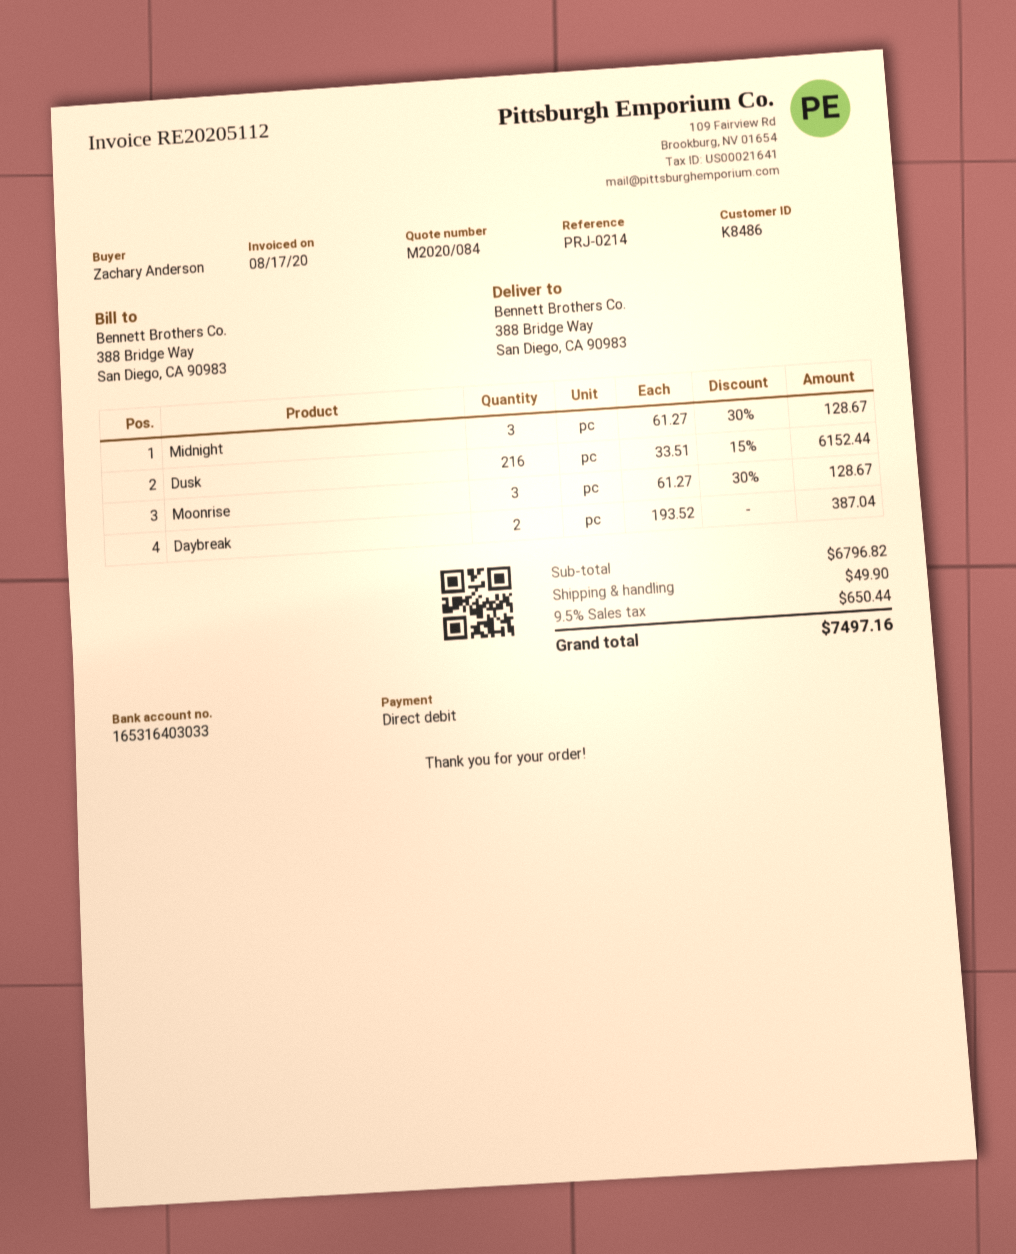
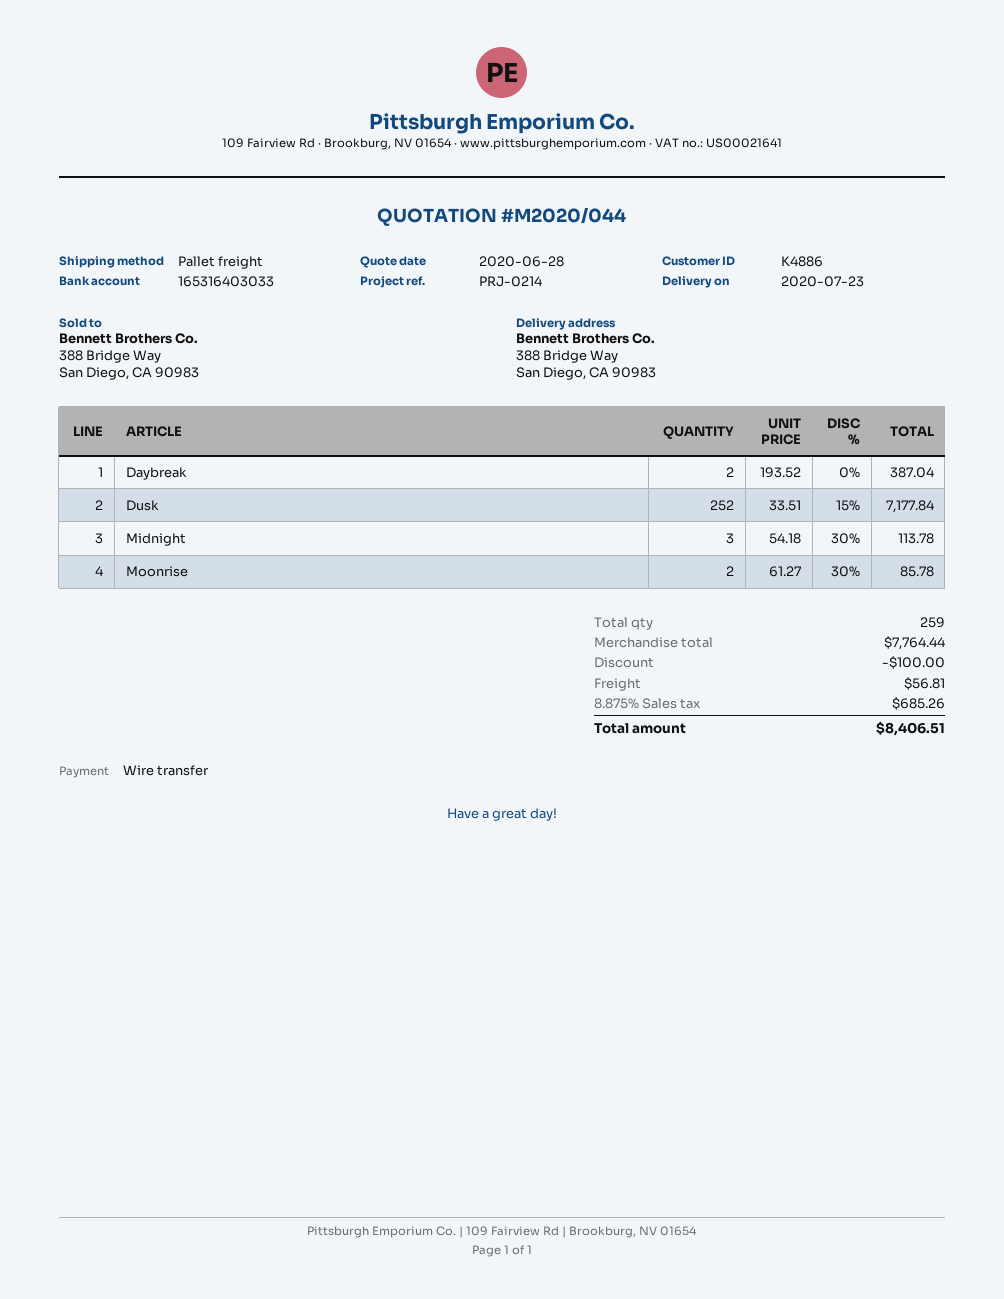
quote number: M2020/084 -> M2020/044
customer number: K8486 -> K4886
payment method: direct debit -> bank transfer
Midnight: 3 x 61.27 - 30% = 128.67 -> 3 x 54.18 - 30% = 113.78
Dusk: 216 x 33.51 - 15% = 6152.44 -> 252 x 33.51 - 15% = 7177.84
Moonrise: 3 x 61.27 - 30% = 128.67 -> 2 x 61.27 - 30% = 85.78
subtotal: 6796.82 -> 7764.44
discount: none -> 100.00
shipping: 49.90 -> 56.81
tax: 9.5% = 650.44 -> 8.875% = 685.26
total: 7497.16 -> 8406.51

